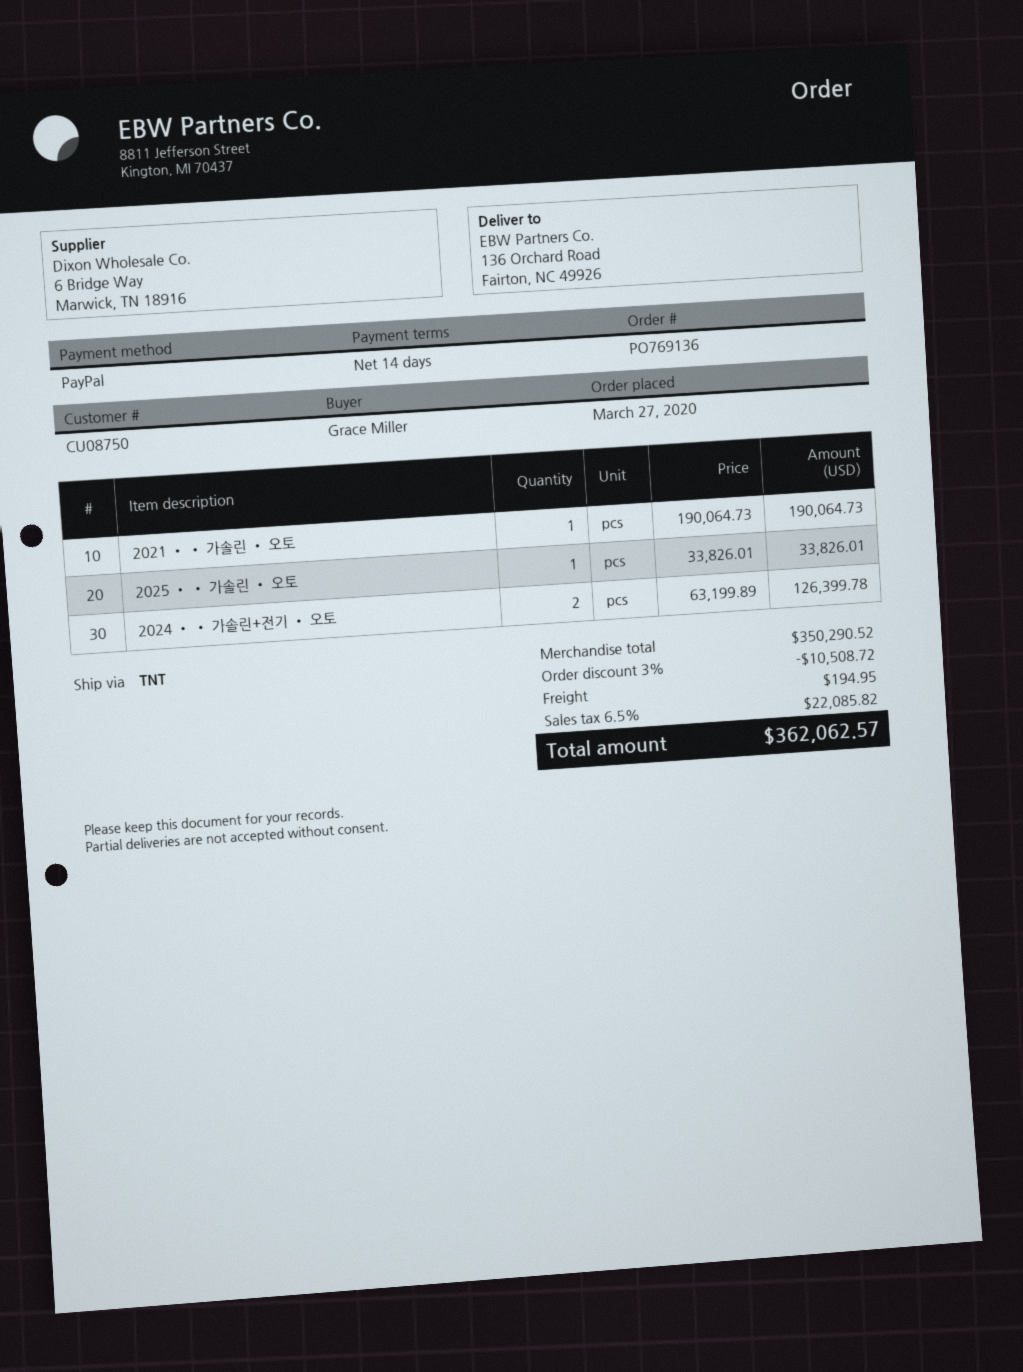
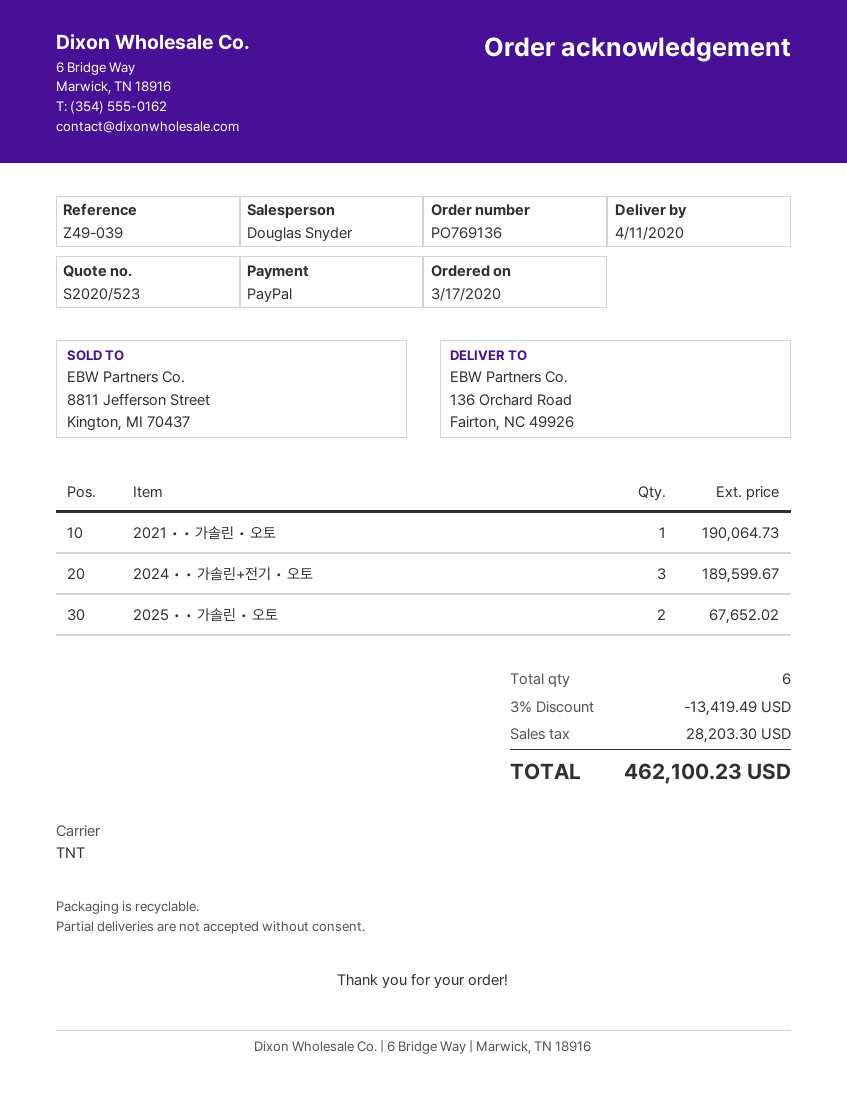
order date: 2020-03-27 -> 2020-03-17
2025 • • 가솔린 • 오토: 1 for 33826.01 -> 2 for 67652.02
2024 • • 가솔린+전기 • 오토: 2 for 126399.78 -> 3 for 189599.67
discount: 3% = 10508.72 -> 3% = 13419.49
shipping: 194.95 -> none
tax: 22085.82 -> 28203.30
total: 362062.57 -> 462100.23

